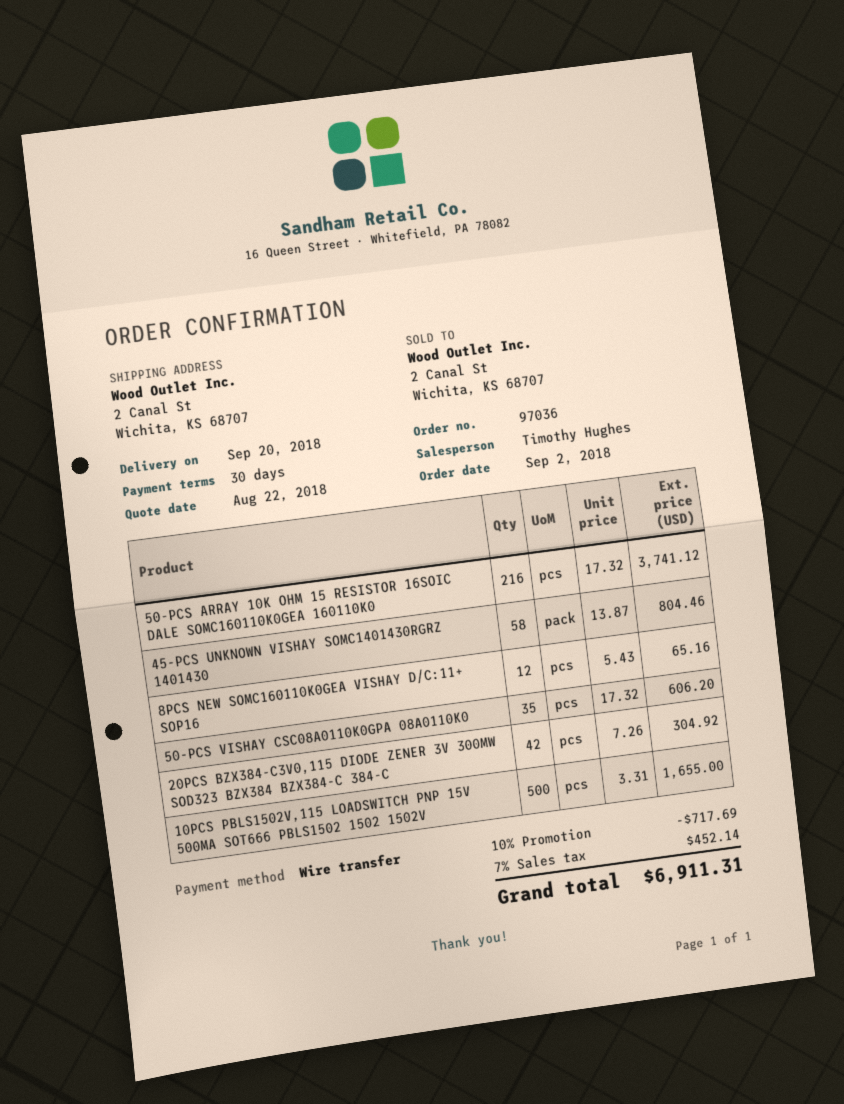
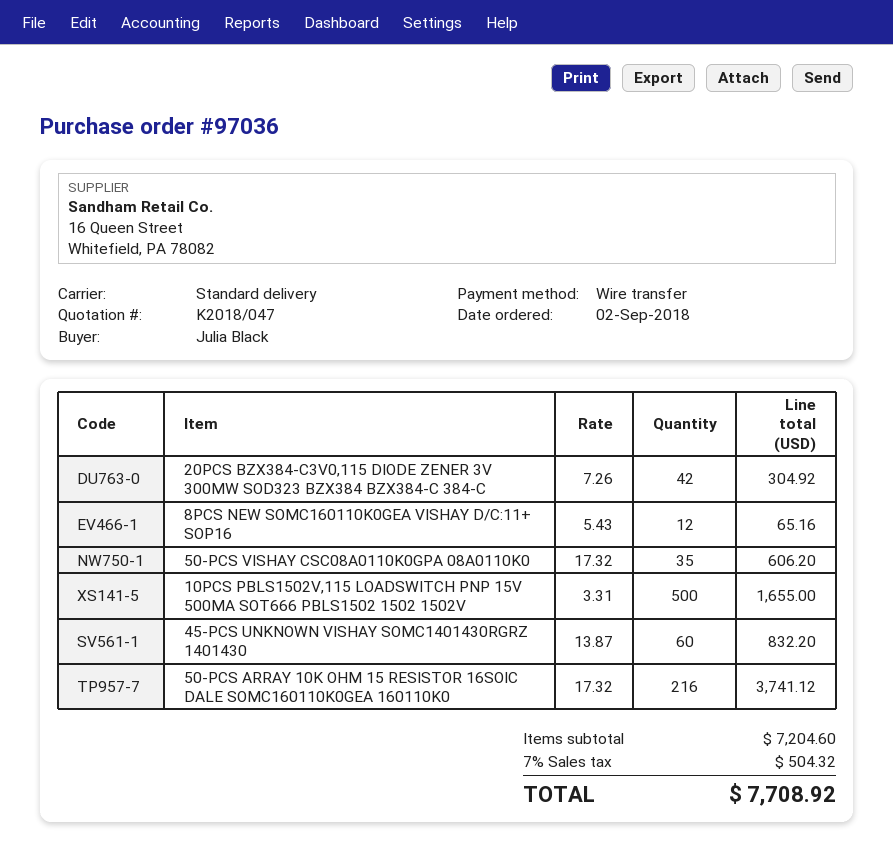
45-PCS UNKNOWN VISHAY SOMC1401430RGRZ 1401430: 58 x 13.87 = 804.46 -> 60 x 13.87 = 832.20
discount: 10% = 717.69 -> none
tax: 7% = 452.14 -> 7% = 504.32
total: 6911.31 -> 7708.92

